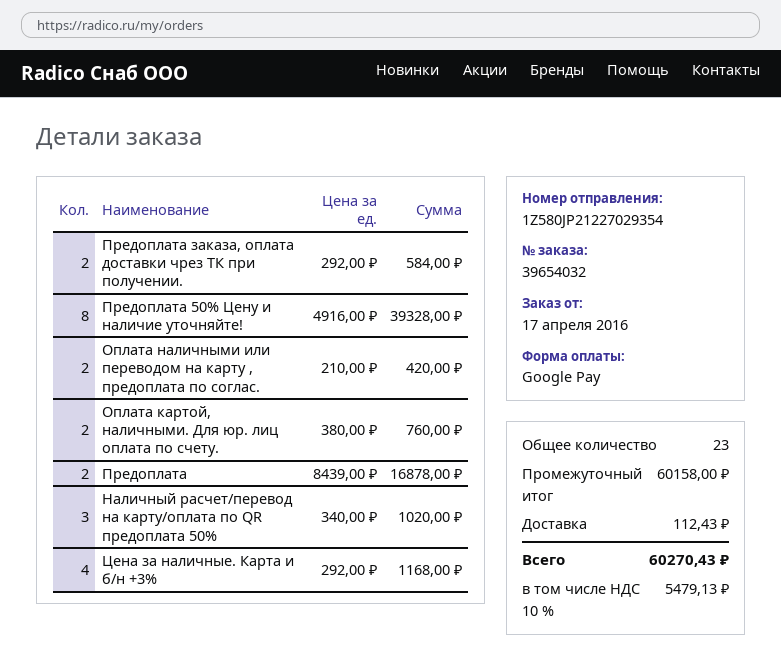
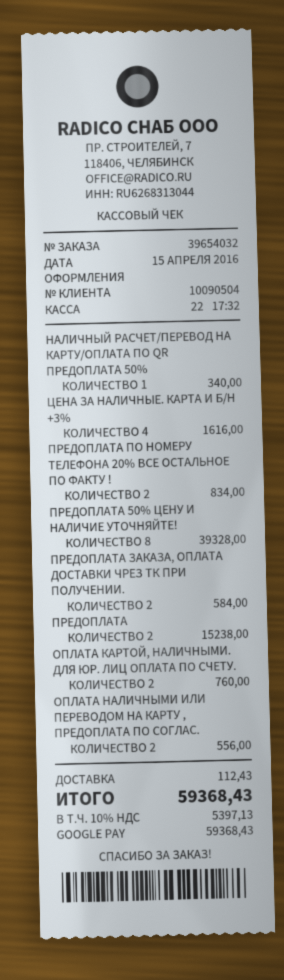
order date: 2016-04-17 -> 2016-04-15
Оплата наличными или переводом на карту , предоплата по соглас.: 2 for 420.00 -> 2 for 556.00
Предоплата: 2 for 16878.00 -> 2 for 15238.00
Наличный расчет/перевод на карту/оплата по QR предоплата 50%: 3 for 1020.00 -> 1 for 340.00
Цена за наличные. Карта и б/н +3%: 4 for 1168.00 -> 4 for 1616.00
ПРЕДОПЛАТА ПО НОМЕРУ ТЕЛЕФОНА 20% ВСЕ ОСТАЛЬНОЕ ПО ФАКТУ !: none -> 2 for 834.00
tax: 10% = 5479.13 -> 10% = 5397.13
total: 60270.43 -> 59368.43

